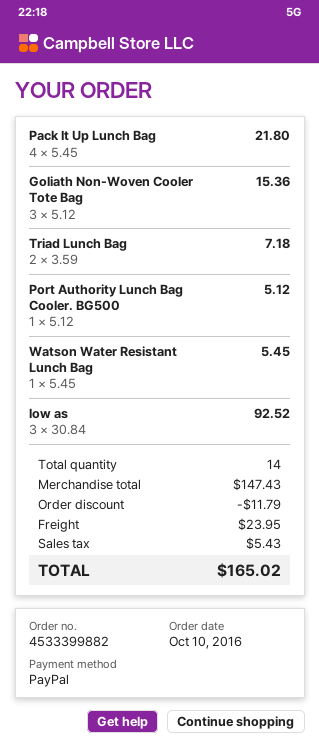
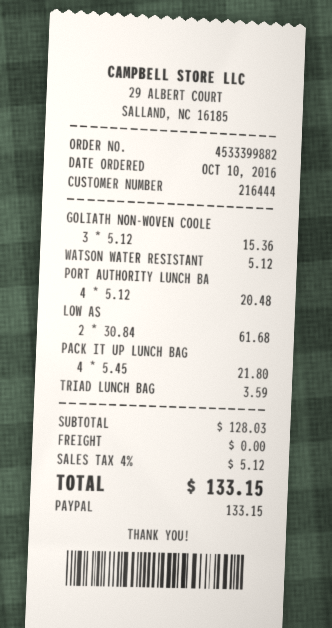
Triad Lunch Bag: 2 x 3.59 = 7.18 -> 1 x 3.59 = 3.59
Port Authority Lunch Bag Cooler. BG500: 1 x 5.12 = 5.12 -> 4 x 5.12 = 20.48
Watson Water Resistant Lunch Bag: 1 x 5.45 = 5.45 -> 1 x 5.12 = 5.12
low as: 3 x 30.84 = 92.52 -> 2 x 30.84 = 61.68
subtotal: 147.43 -> 128.03
discount: 11.79 -> none
shipping: 23.95 -> 0.00
tax: 5.43 -> 5.12
total: 165.02 -> 133.15

